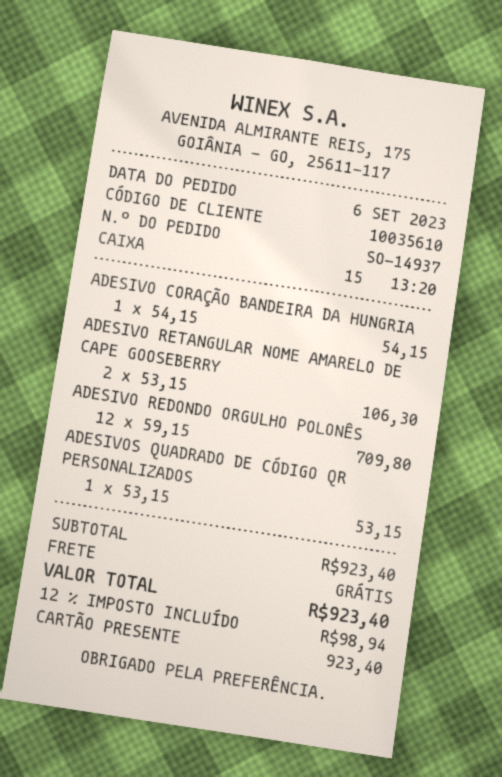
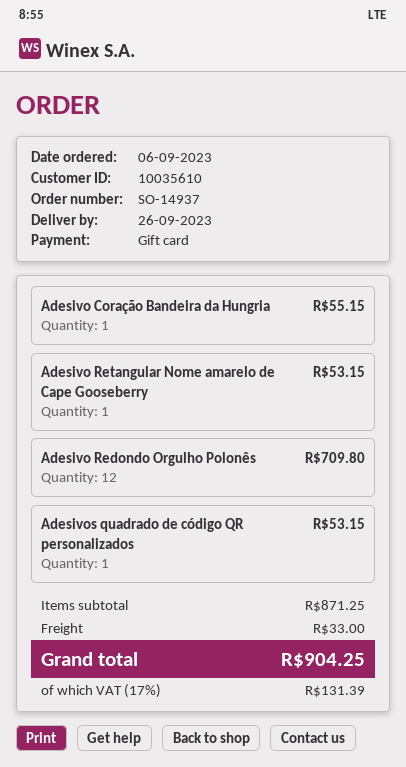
ADESIVO CORAÇÃO BANDEIRA DA HUNGRIA: 1 for 54.15 -> 1 for 55.15
ADESIVO RETANGULAR NOME AMARELO DE CAPE GOOSEBERRY: 2 for 106.30 -> 1 for 53.15
subtotal: 923.40 -> 871.25
shipping: 0.00 -> 33.00
tax: 12% = 98.94 -> 17% = 131.39
total: 923.40 -> 904.25

